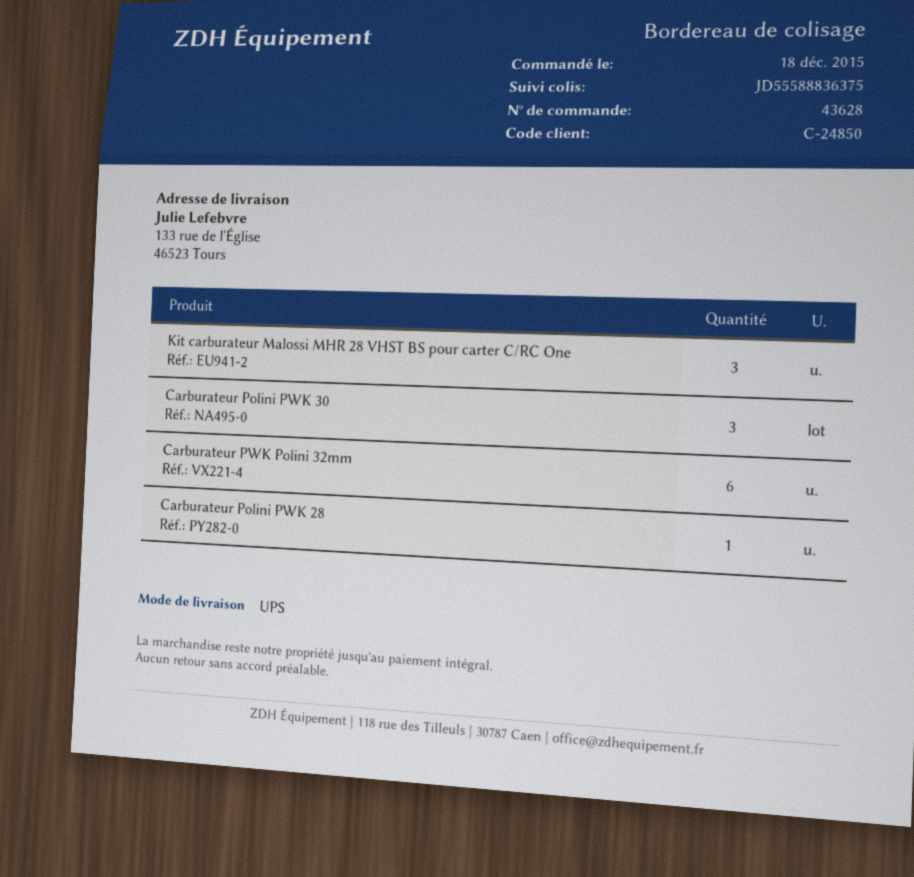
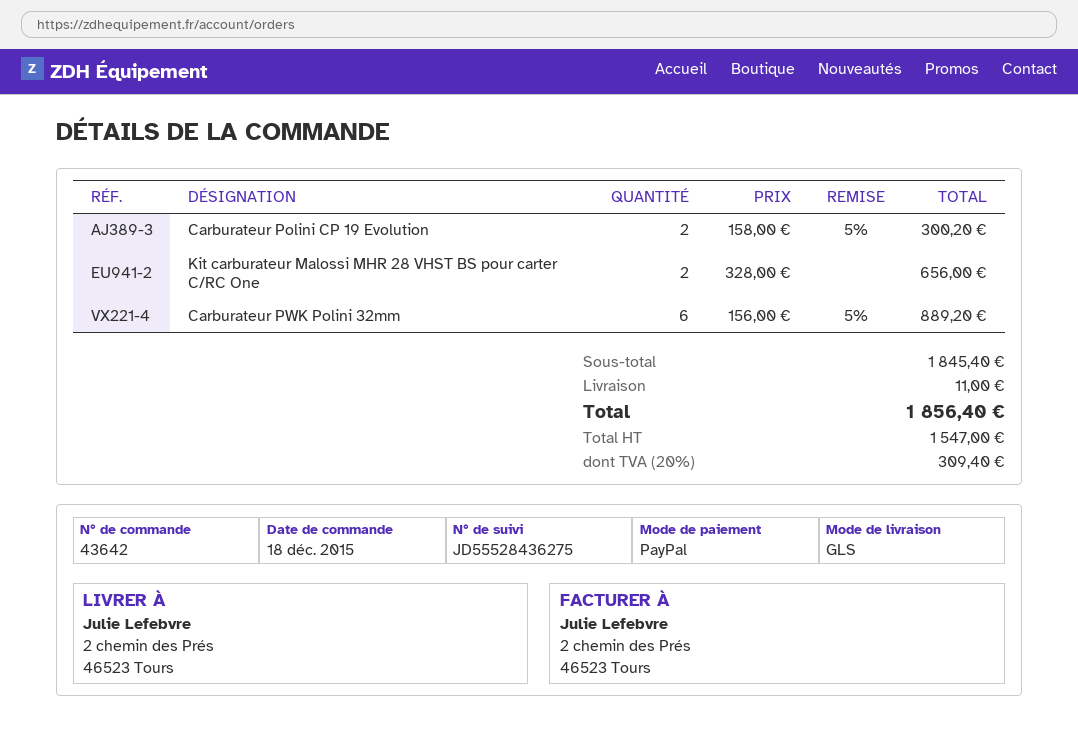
order number: 43628 -> 43642
shipping method: UPS -> GLS
tracking number: JD55588836375 -> JD55528436275
ship to: 133 rue de l'Église, 46523 Tours -> 2 chemin des Prés, 46523 Tours
Kit carburateur Malossi MHR 28 VHST BS pour carter C/RC One: 3 -> 2
Carburateur Polini PWK 30: 3 -> none
Carburateur Polini PWK 28: 1 -> none
Carburateur Polini CP 19 Evolution: none -> 2

